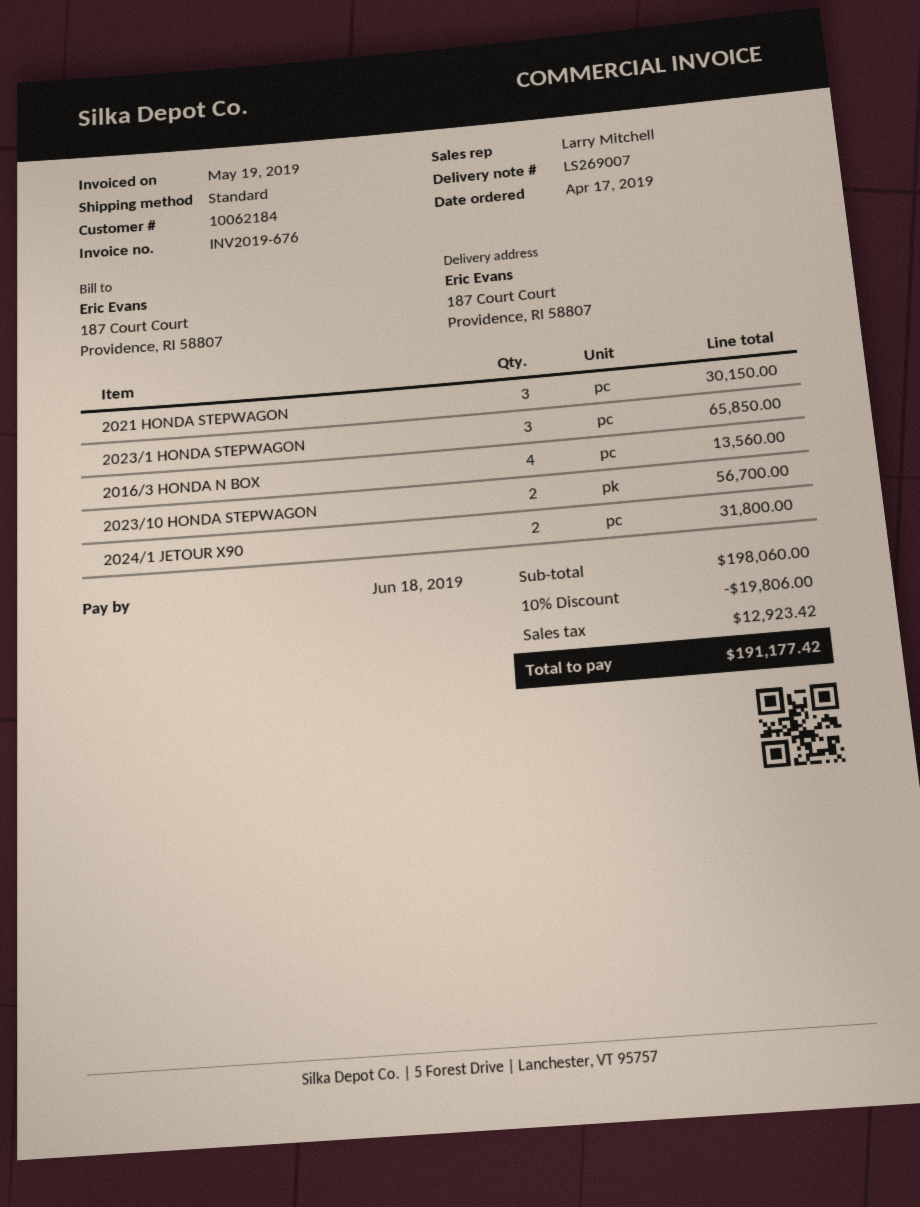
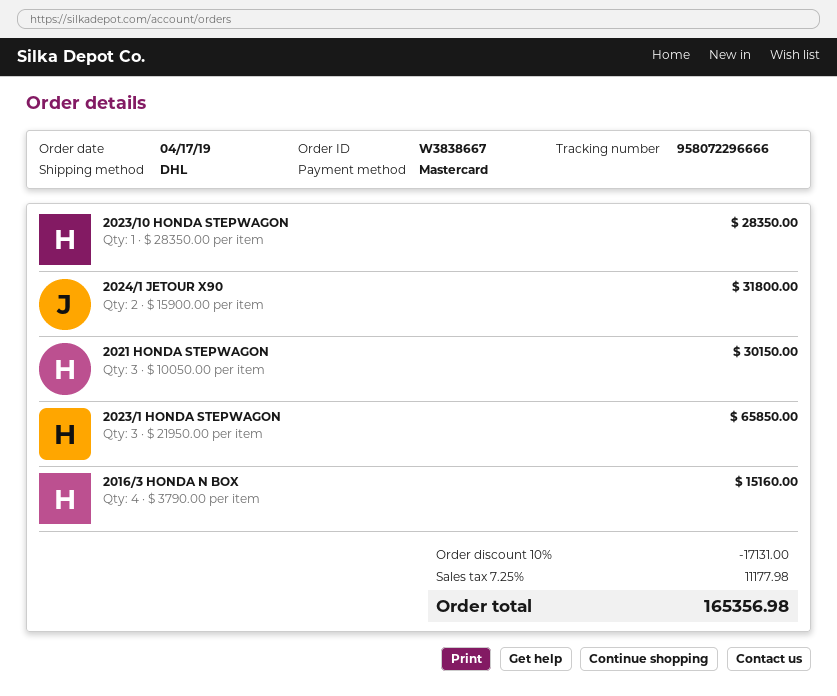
shipping method: standard -> DHL
2016/3 HONDA N BOX: 4 for 13560.00 -> 4 for 15160.00
2023/10 HONDA STEPWAGON: 2 for 56700.00 -> 1 for 28350.00
discount: 10% = 19806.00 -> 10% = 17131.00
tax: 12923.42 -> 11177.98
total: 191177.42 -> 165356.98

